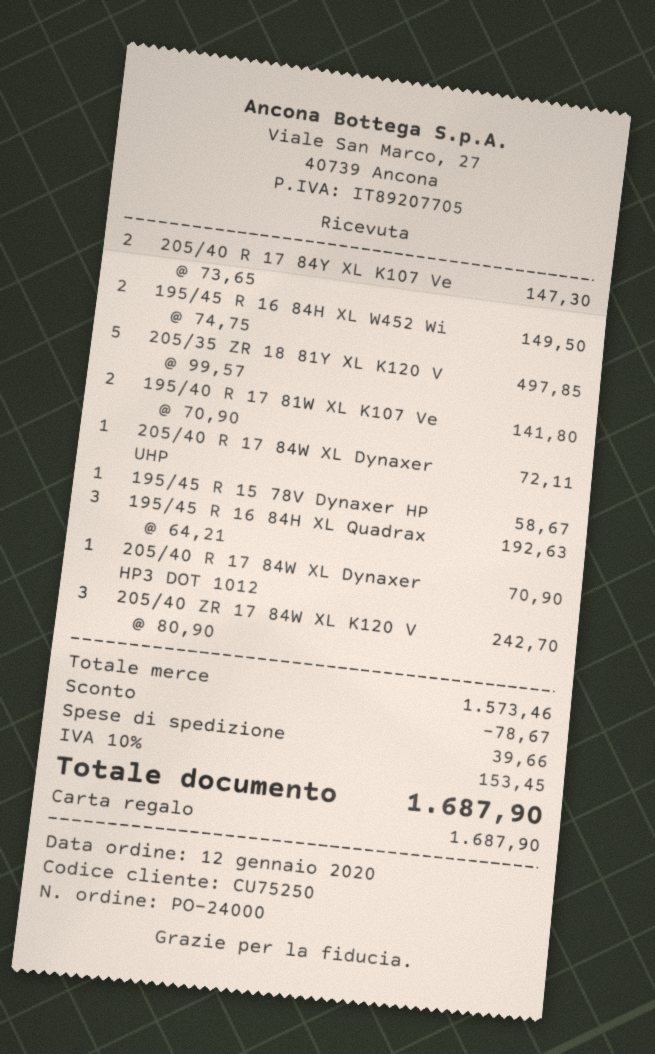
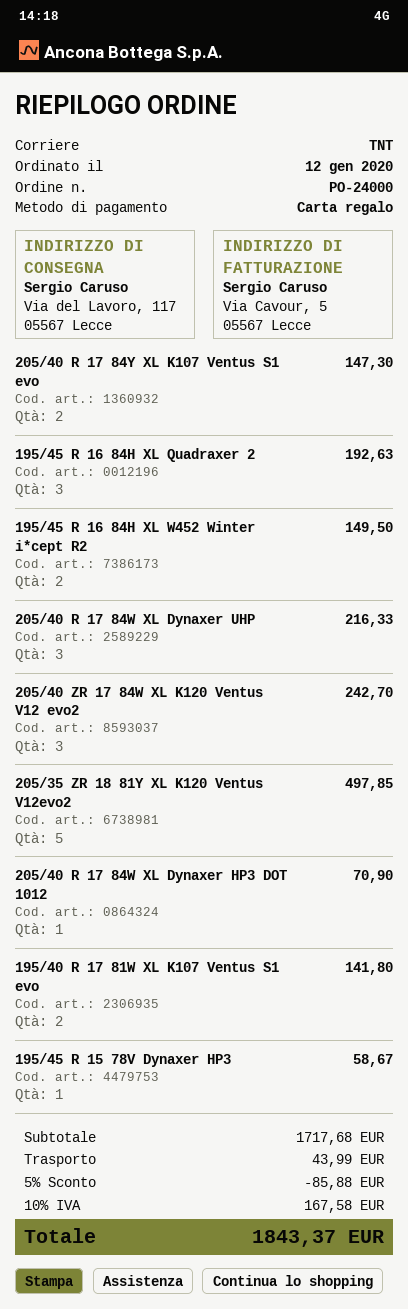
205/40 R 17 84W XL Dynaxer UHP: 1 for 72.11 -> 3 for 216.33
subtotal: 1573.46 -> 1717.68
discount: 78.67 -> 85.88
shipping: 39.66 -> 43.99
tax: 10% = 153.45 -> 10% = 167.58
total: 1687.90 -> 1843.37

